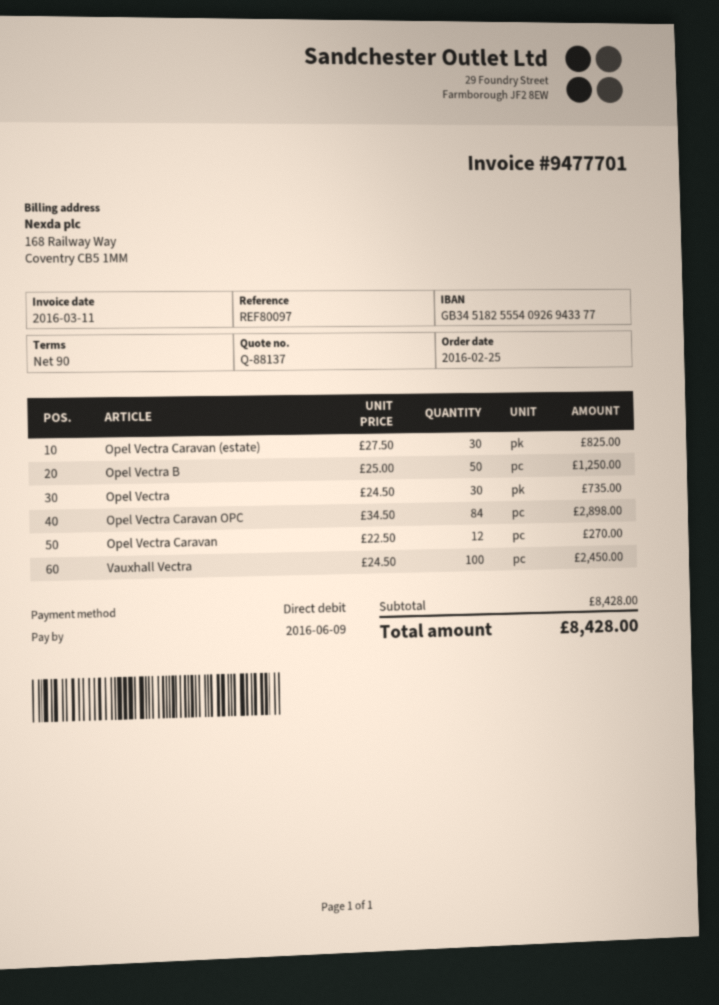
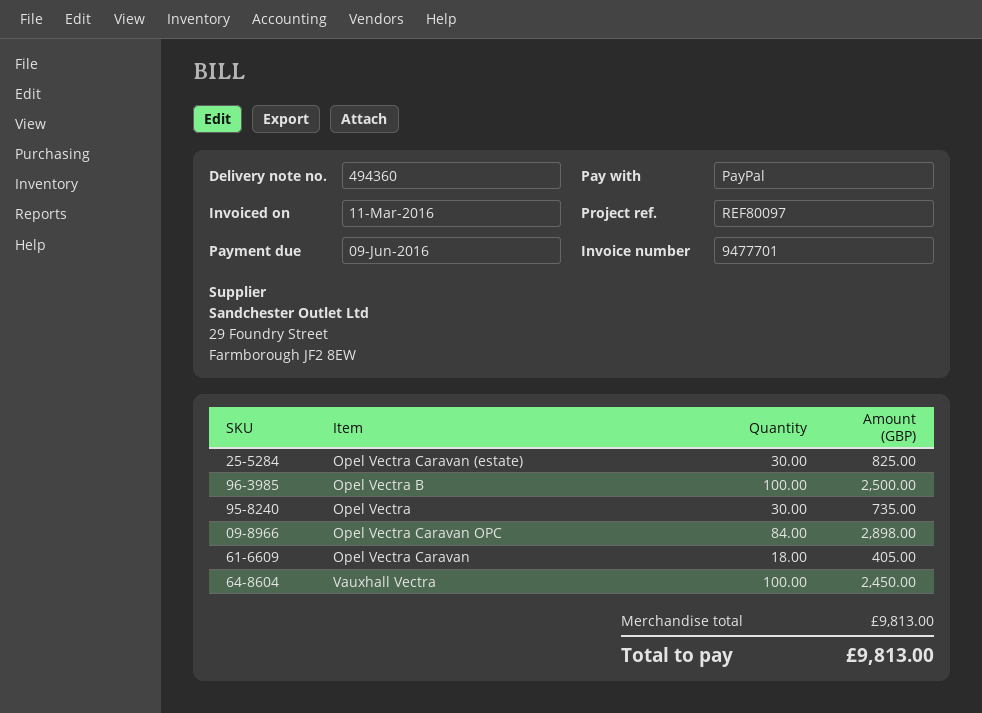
payment method: direct debit -> PayPal
Opel Vectra B: 50 for 1250.00 -> 100 for 2500.00
Opel Vectra Caravan: 12 for 270.00 -> 18 for 405.00
subtotal: 8428.00 -> 9813.00
total: 8428.00 -> 9813.00

